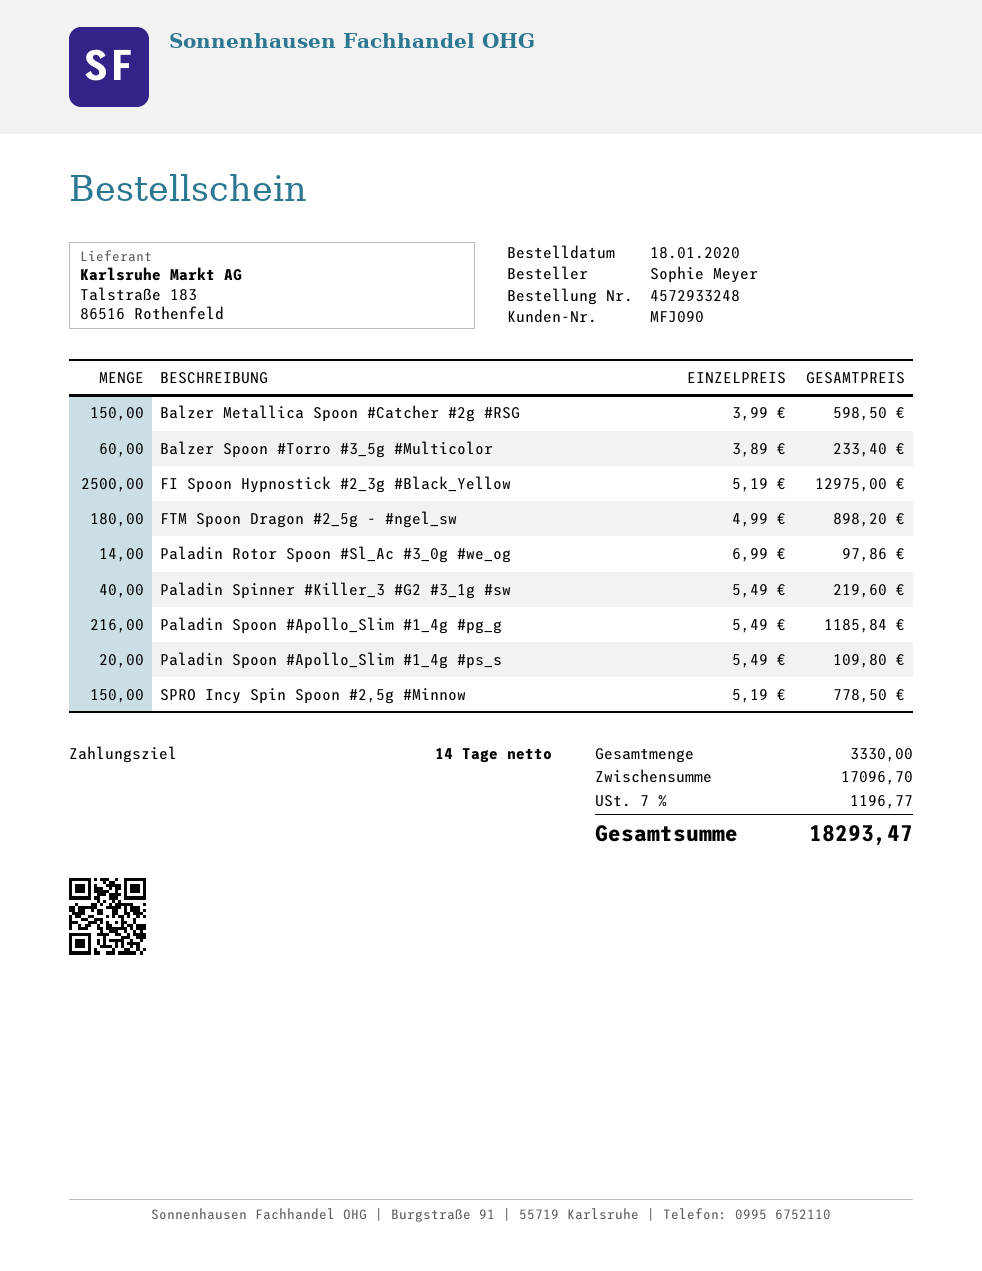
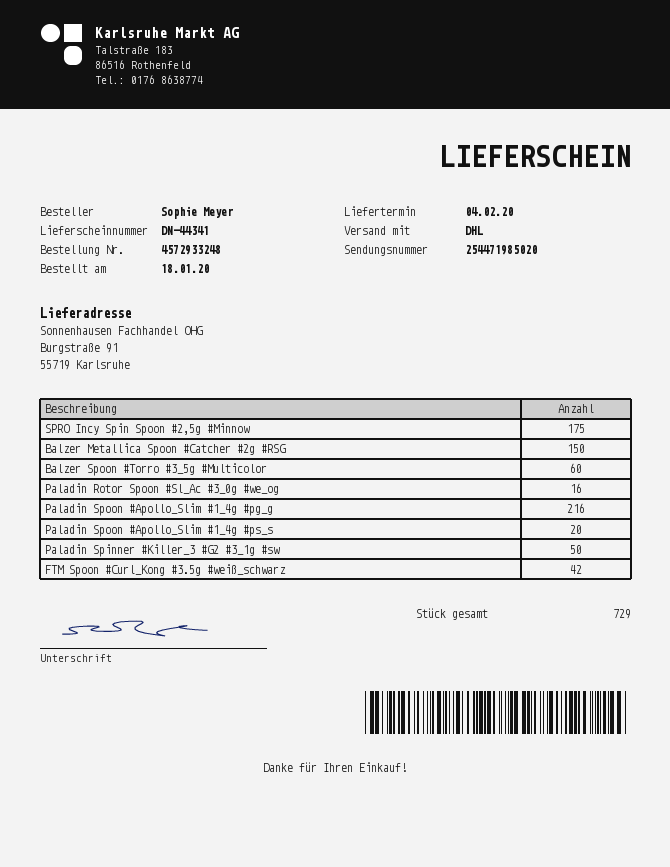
FI Spoon Hypnostick #2_3g #Black_Yellow: 2500 -> none
FTM Spoon Dragon #2_5g - #ngel_sw: 180 -> none
Paladin Rotor Spoon #Sl_Ac #3_0g #we_og: 14 -> 16
Paladin Spinner #Killer_3 #G2 #3_1g #sw: 40 -> 50
SPRO Incy Spin Spoon #2,5g #Minnow: 150 -> 175
FTM Spoon #Curl_Kong #3.5g #weiß_schwarz: none -> 42
total quantity: 3330 -> 729

